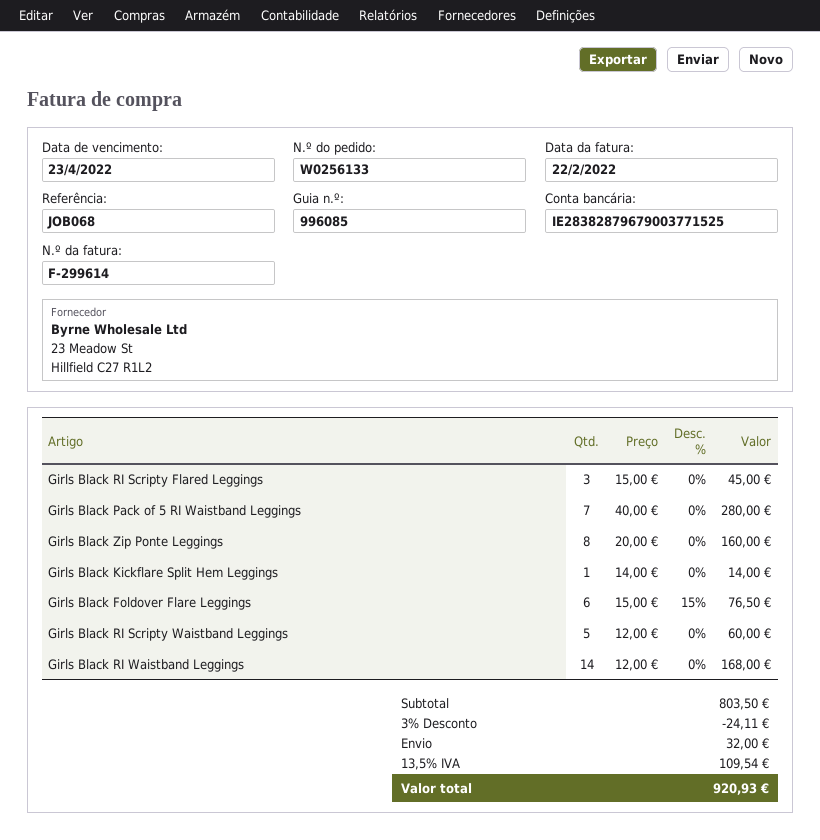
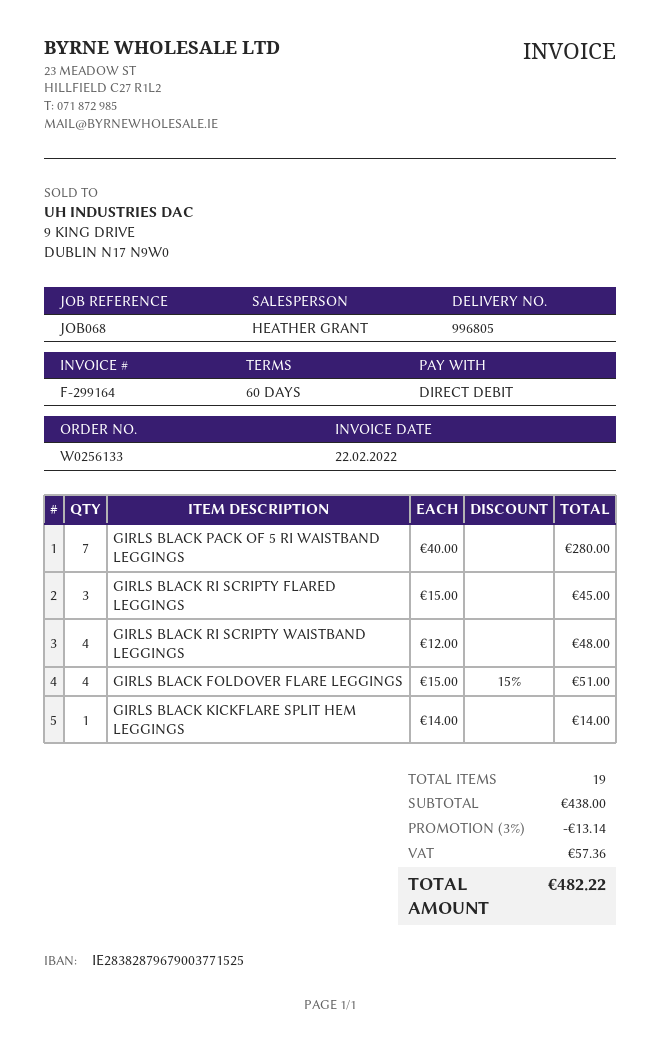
delivery note number: 996085 -> 996805
invoice number: F-299614 -> F-299164
Girls Black Zip Ponte Leggings: 8 x 20.00 = 160.00 -> none
Girls Black Foldover Flare Leggings: 6 x 15.00 - 15% = 76.50 -> 4 x 15.00 - 15% = 51.00
Girls Black RI Scripty Waistband Leggings: 5 x 12.00 = 60.00 -> 4 x 12.00 = 48.00
Girls Black RI Waistband Leggings: 14 x 12.00 = 168.00 -> none
subtotal: 803.50 -> 438.00
discount: 3% = 24.11 -> 3% = 13.14
shipping: 32.00 -> none
tax: 109.54 -> 57.36
total: 920.93 -> 482.22

